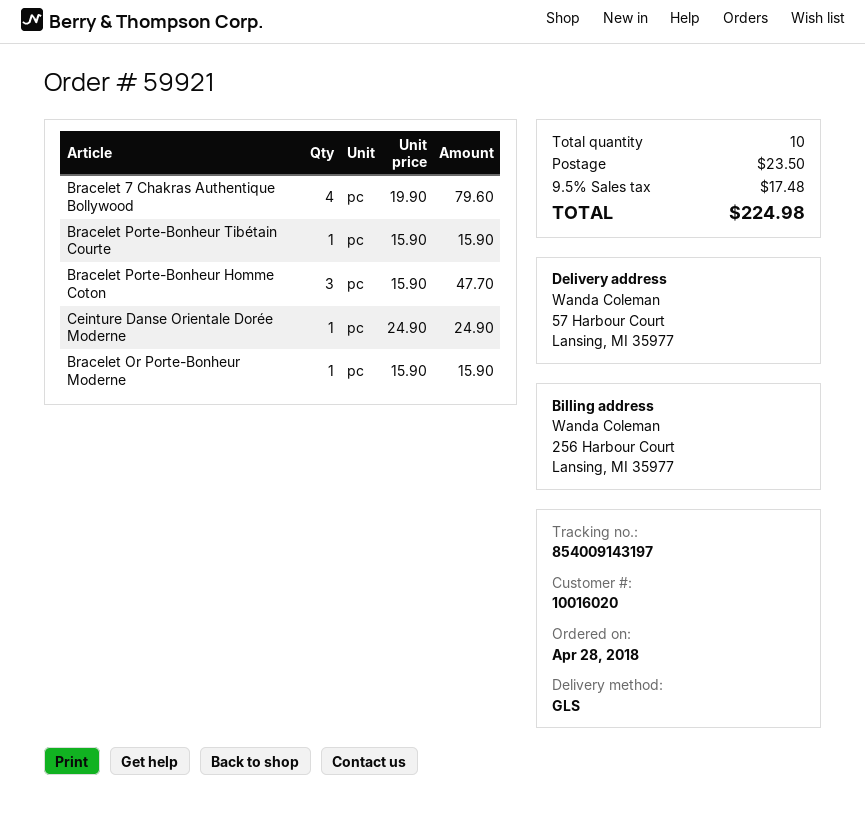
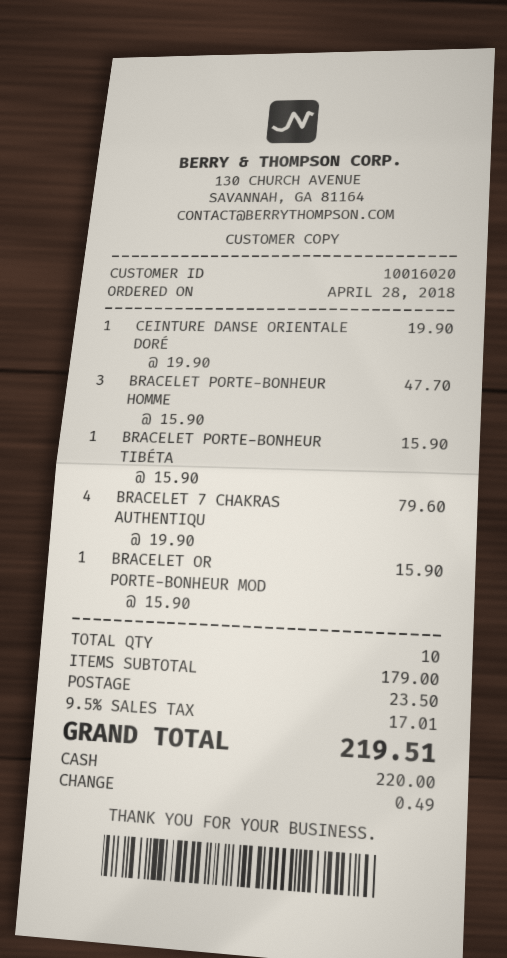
Ceinture Danse Orientale Dorée Moderne: 1 x 24.90 = 24.90 -> 1 x 19.90 = 19.90
tax: 9.5% = 17.48 -> 9.5% = 17.01
total: 224.98 -> 219.51

